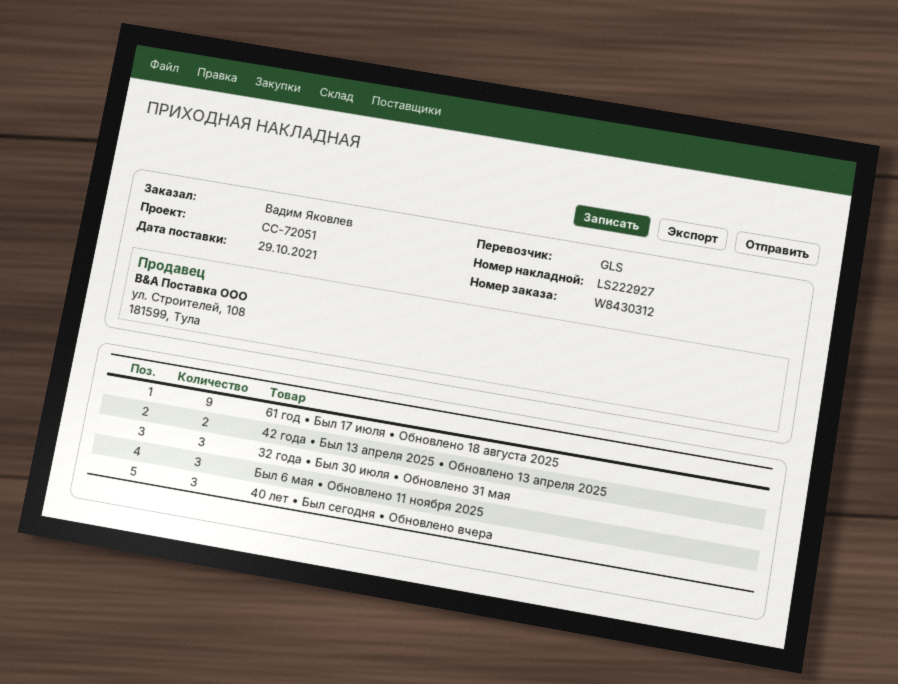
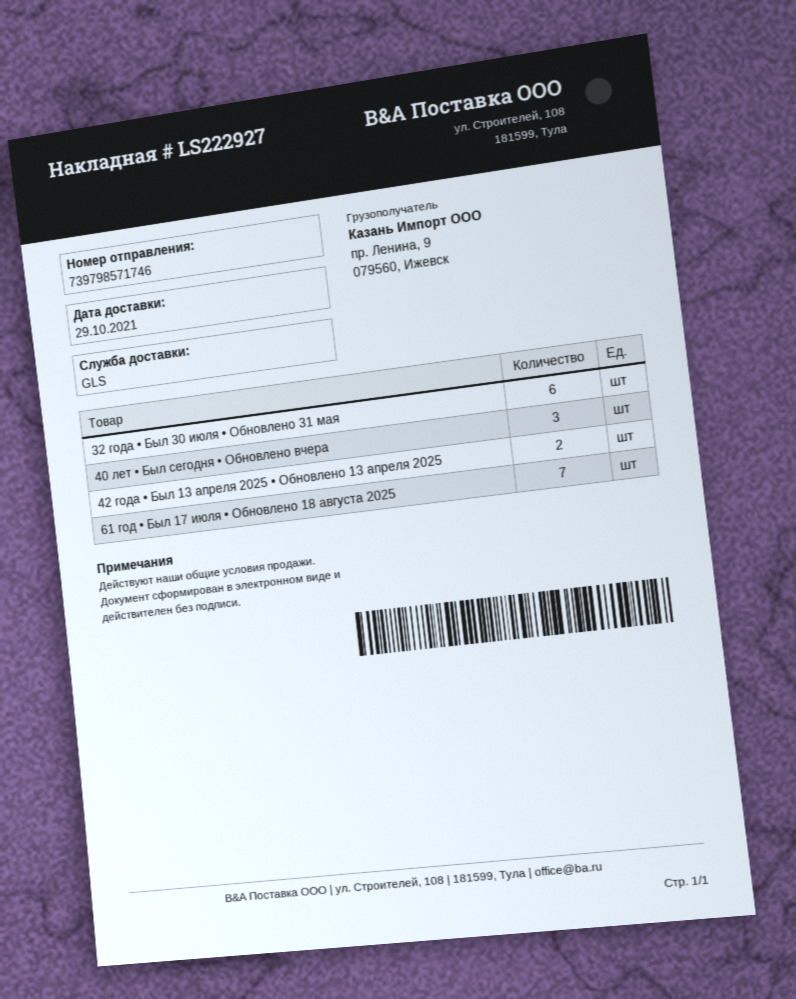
61 год • Был 17 июля • Обновлено 18 августа 2025: 9 -> 7
32 года • Был 30 июля • Обновлено 31 мая: 3 -> 6
Был 6 мая • Обновлено 11 ноября 2025: 3 -> none

